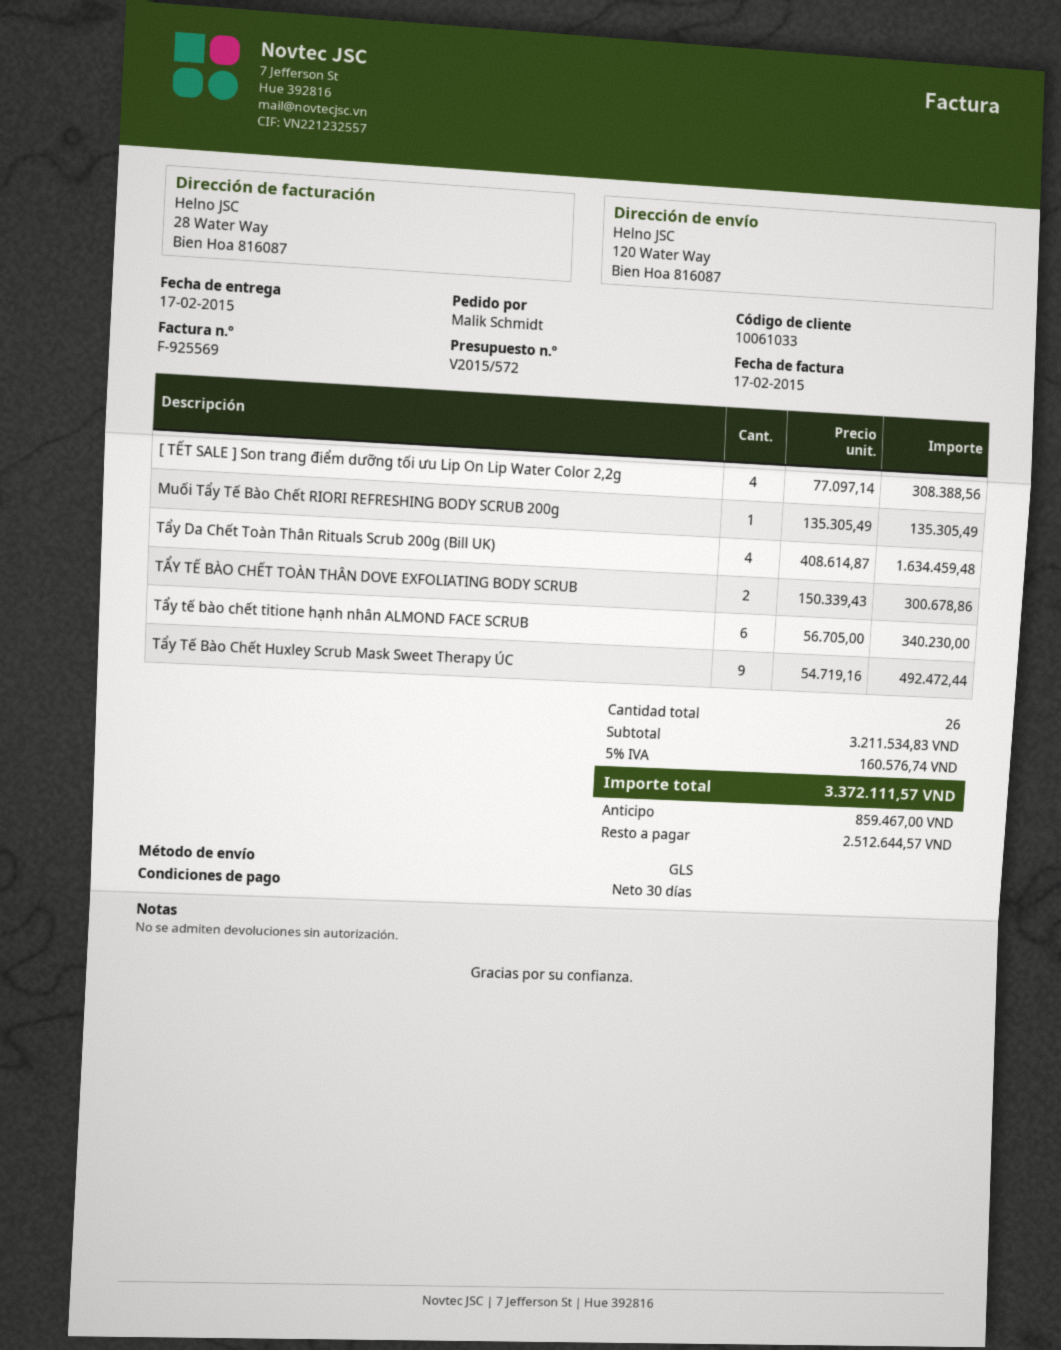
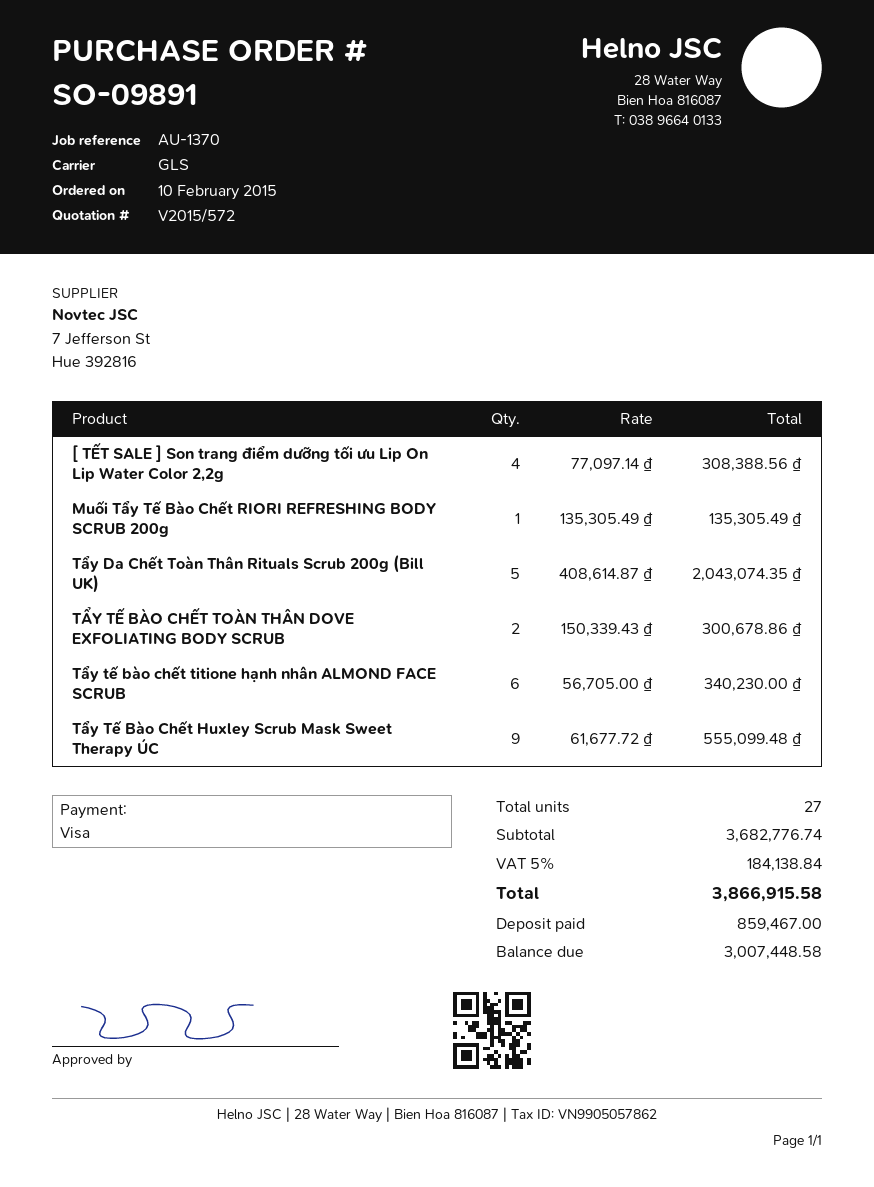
Tẩy Da Chết Toàn Thân Rituals Scrub 200g (Bill UK): 4 x 408614.87 = 1634459.48 -> 5 x 408614.87 = 2043074.35
Tẩy Tế Bào Chết Huxley Scrub Mask Sweet Therapy ÚC: 9 x 54719.16 = 492472.44 -> 9 x 61677.72 = 555099.48
total quantity: 26 -> 27
subtotal: 3211534.83 -> 3682776.74
tax: 5% = 160576.74 -> 5% = 184138.84
total: 3372111.57 -> 3866915.58
balance: 2512644.57 -> 3007448.58

